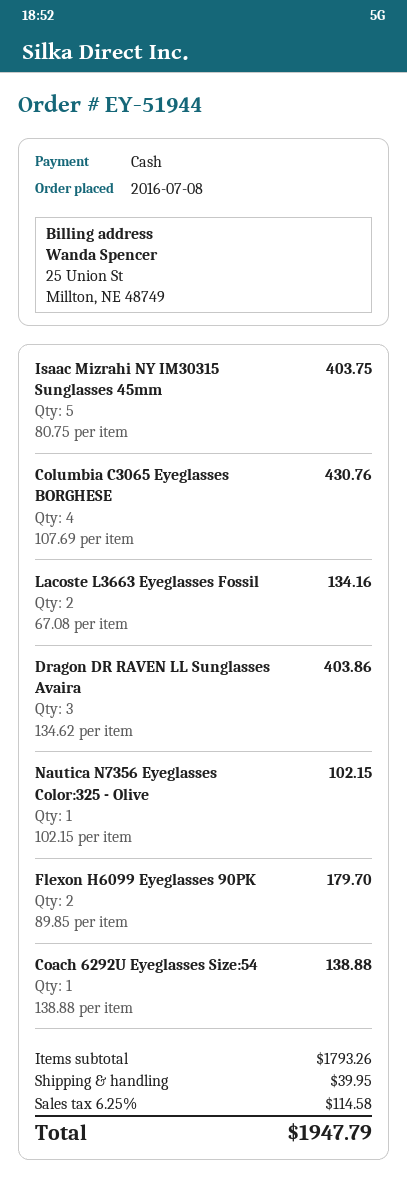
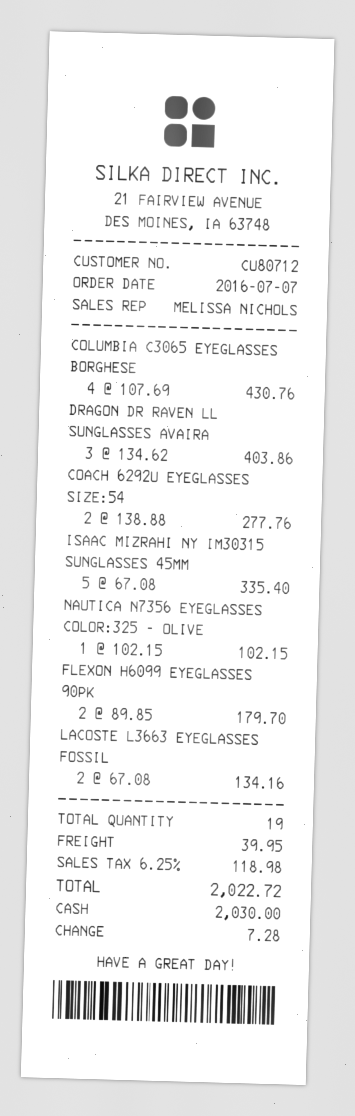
order date: 2016-07-08 -> 2016-07-07
Isaac Mizrahi NY IM30315 Sunglasses 45mm: 5 x 80.75 = 403.75 -> 5 x 67.08 = 335.40
Coach 6292U Eyeglasses Size:54: 1 x 138.88 = 138.88 -> 2 x 138.88 = 277.76
tax: 6.25% = 114.58 -> 6.25% = 118.98
total: 1947.79 -> 2022.72

